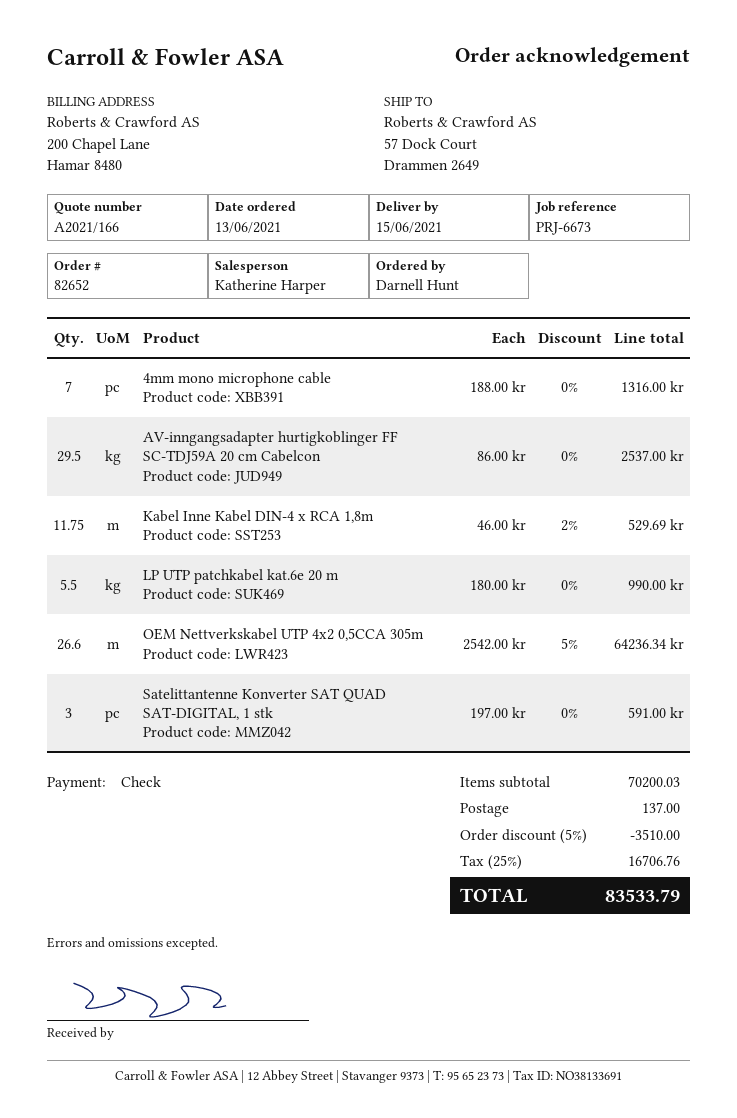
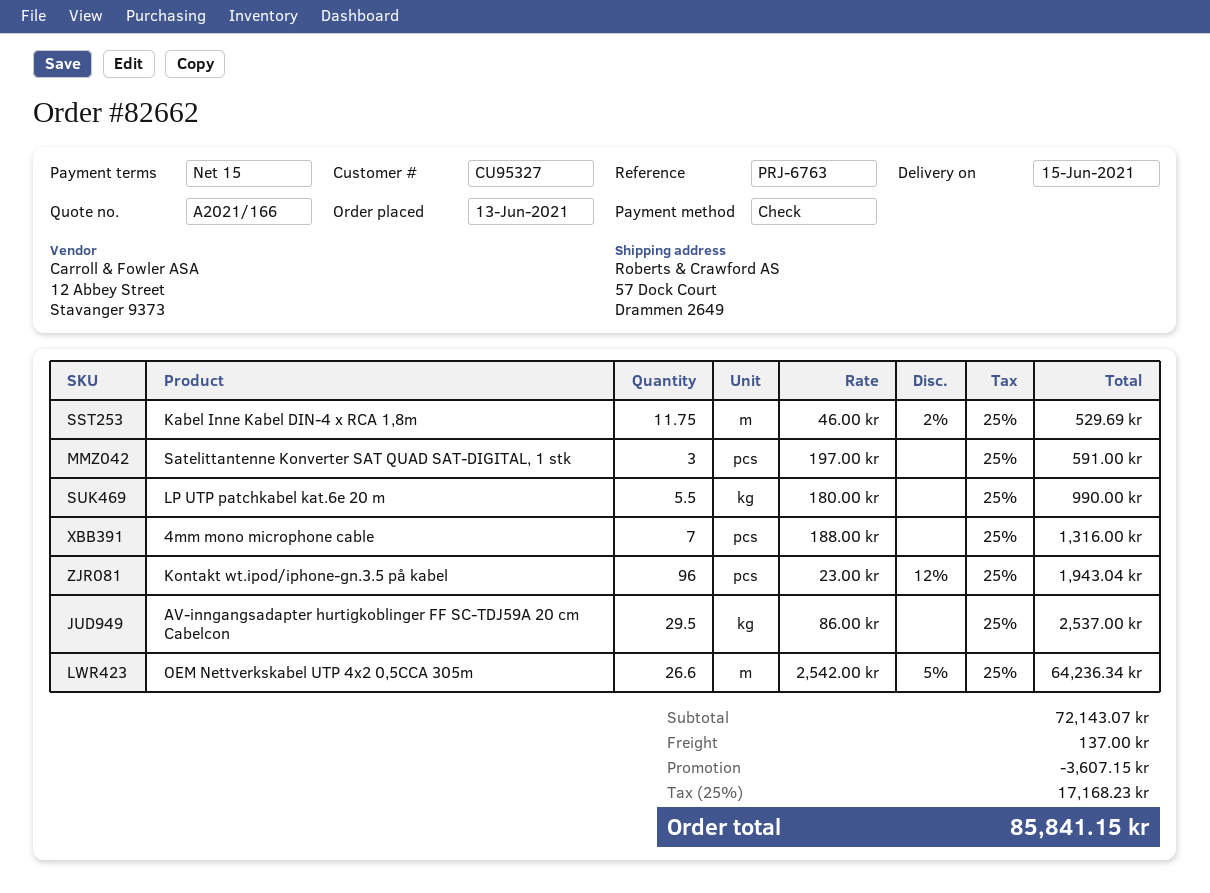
order number: 82652 -> 82662
reference: PRJ-6673 -> PRJ-6763
Kontakt wt.ipod/iphone-gn.3.5 på kabel: none -> 96 x 23.00 - 12% = 1943.04
subtotal: 70200.03 -> 72143.07
discount: 3510.00 -> 3607.15
tax: 25% = 16706.76 -> 25% = 17168.23
total: 83533.79 -> 85841.15

